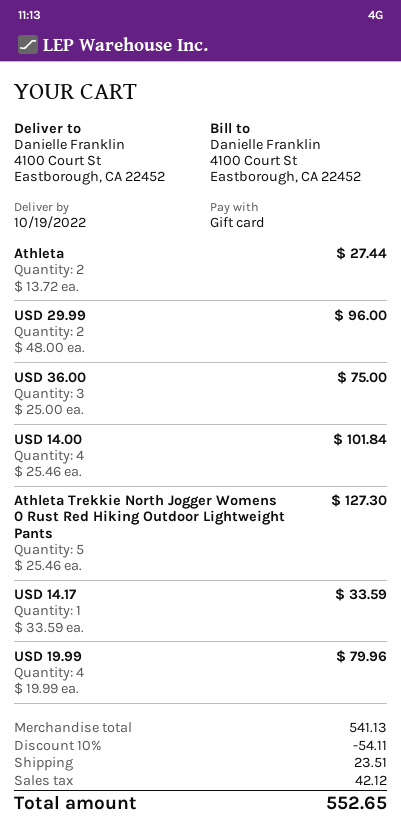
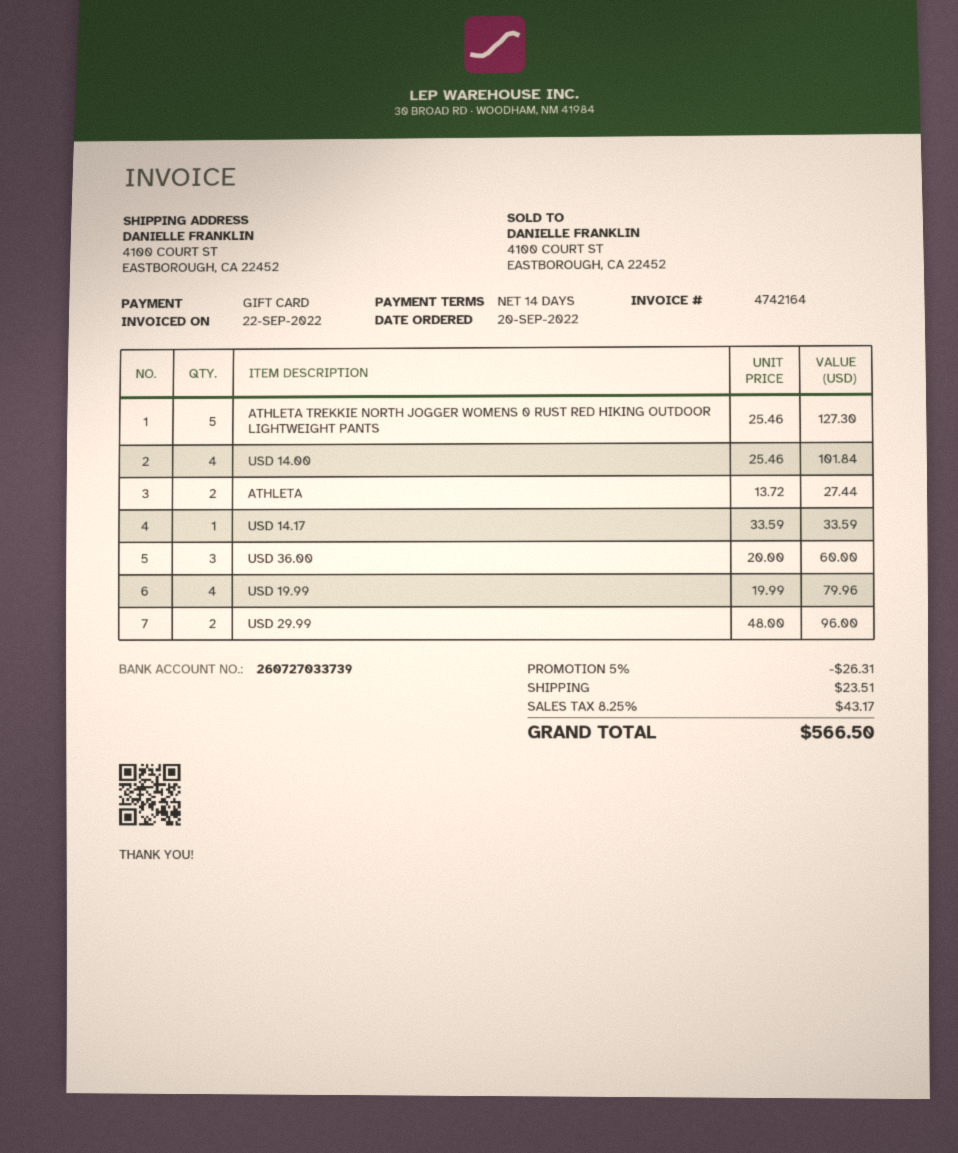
USD 36.00: 3 x 25.00 = 75.00 -> 3 x 20.00 = 60.00
discount: 10% = 54.11 -> 5% = 26.31
tax: 42.12 -> 43.17
total: 552.65 -> 566.50

